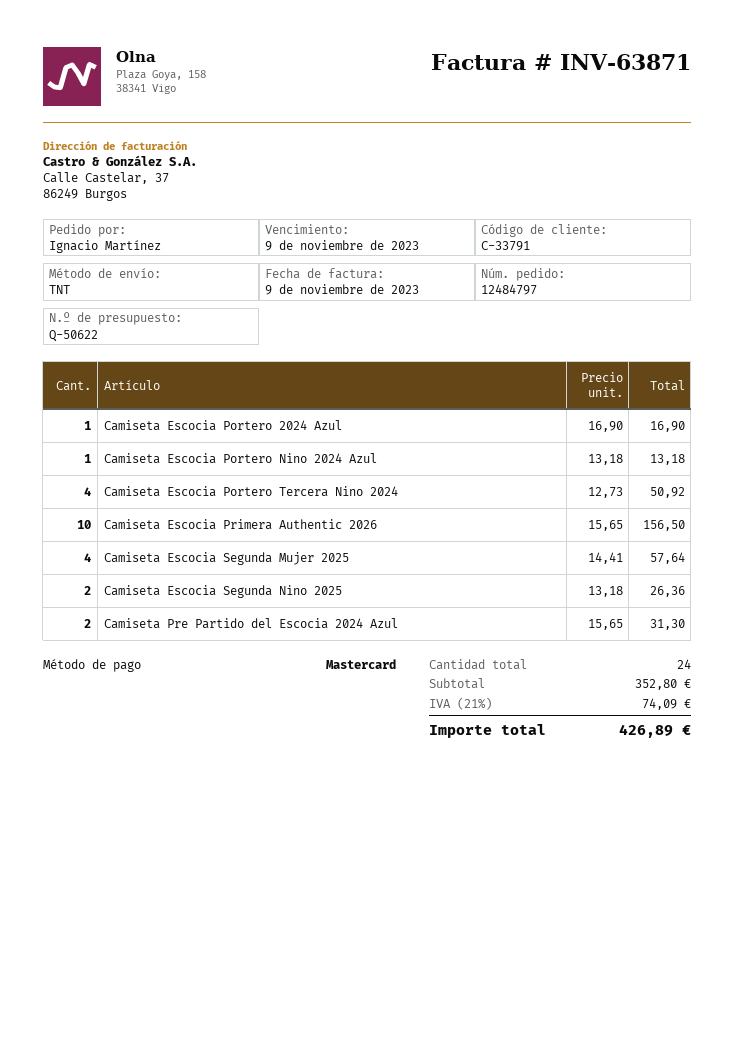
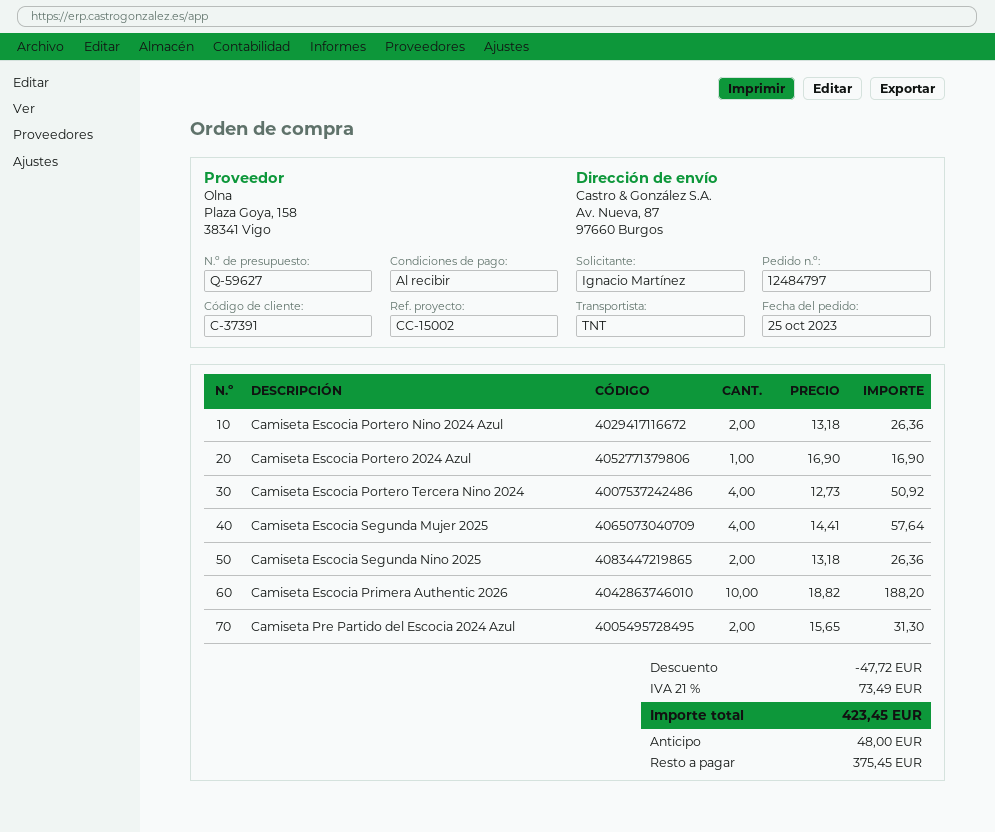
quote number: Q-50622 -> Q-59627
customer number: C-33791 -> C-37391
Camiseta Escocia Portero Nino 2024 Azul: 1 x 13.18 = 13.18 -> 2 x 13.18 = 26.36
Camiseta Escocia Primera Authentic 2026: 10 x 15.65 = 156.50 -> 10 x 18.82 = 188.20
discount: none -> 47.72
tax: 21% = 74.09 -> 21% = 73.49
total: 426.89 -> 423.45

